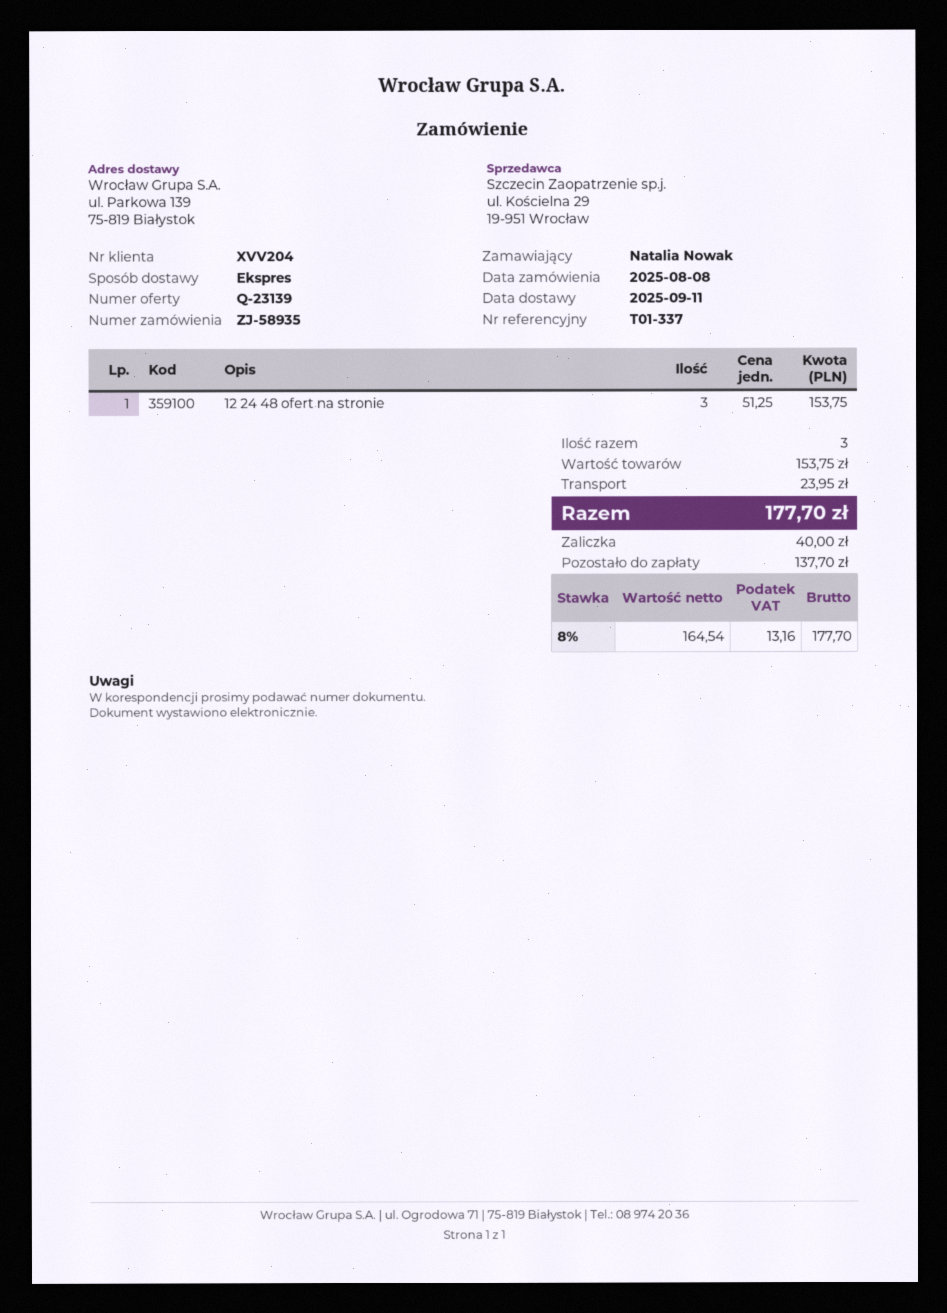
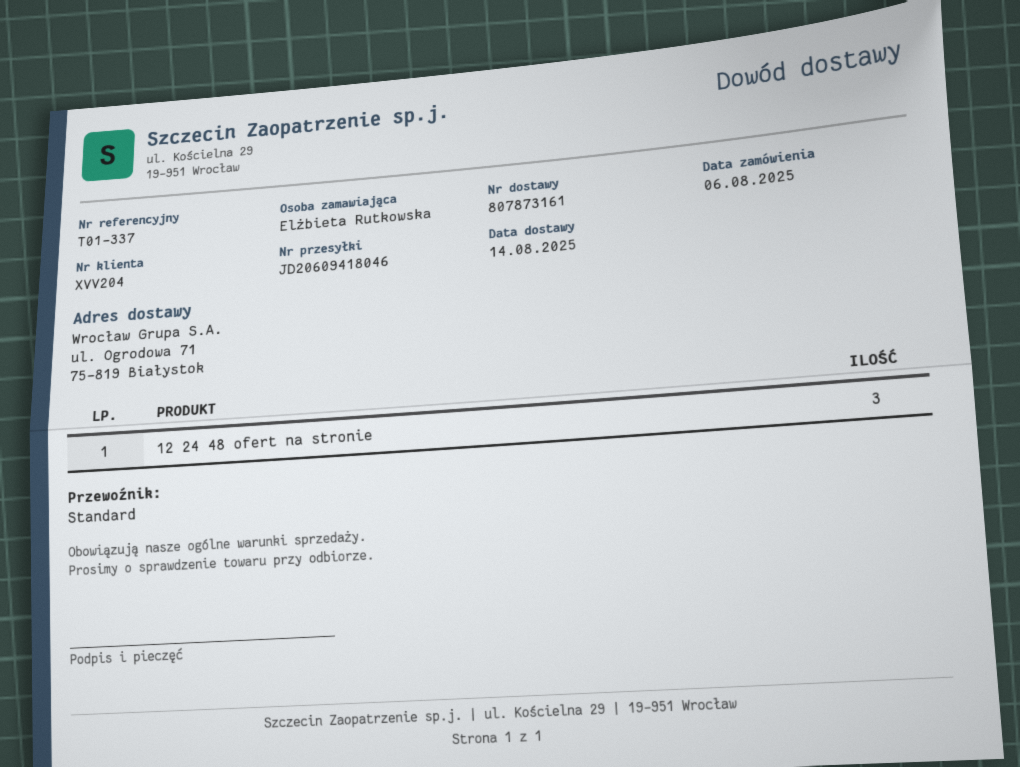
order date: 2025-08-08 -> 2025-08-06
delivery date: 2025-09-11 -> 2025-08-14
ordered by: Natalia Nowak -> Elżbieta Rutkowska
shipping method: express -> standard
ship to: ul. Parkowa 139, 75-819 Białystok -> ul. Ogrodowa 71, 75-819 Białystok

